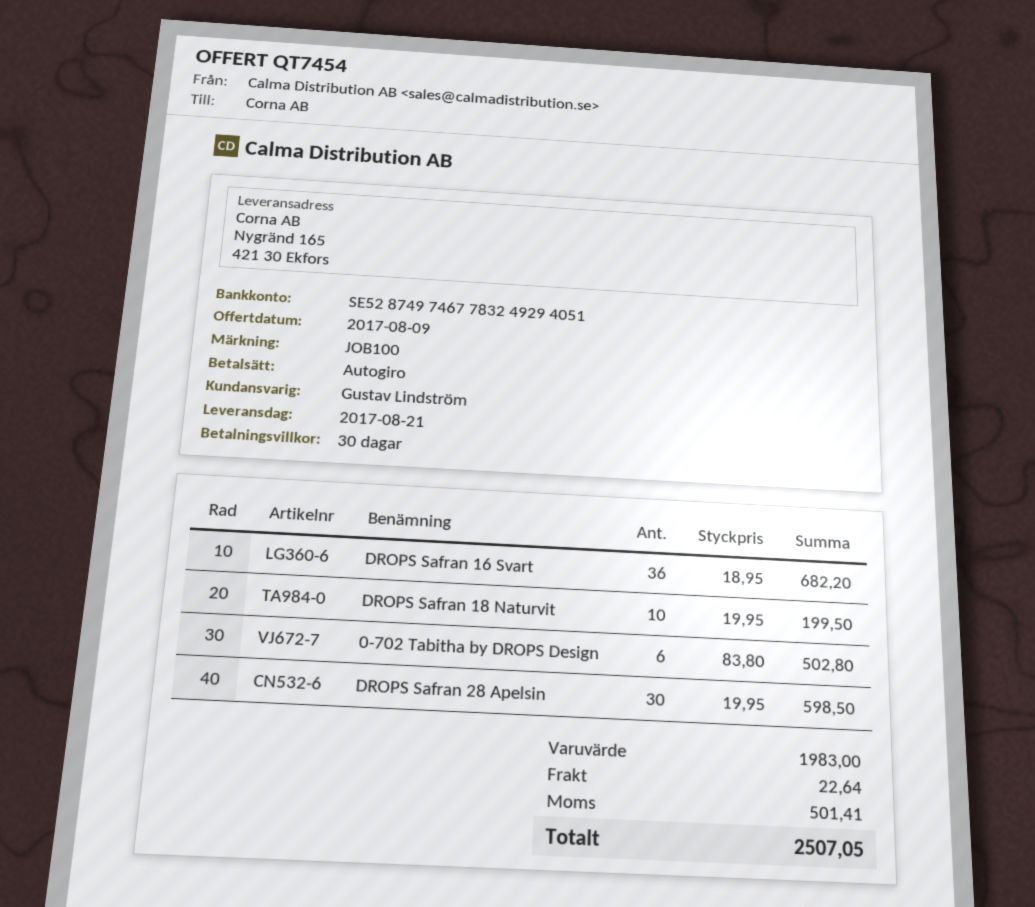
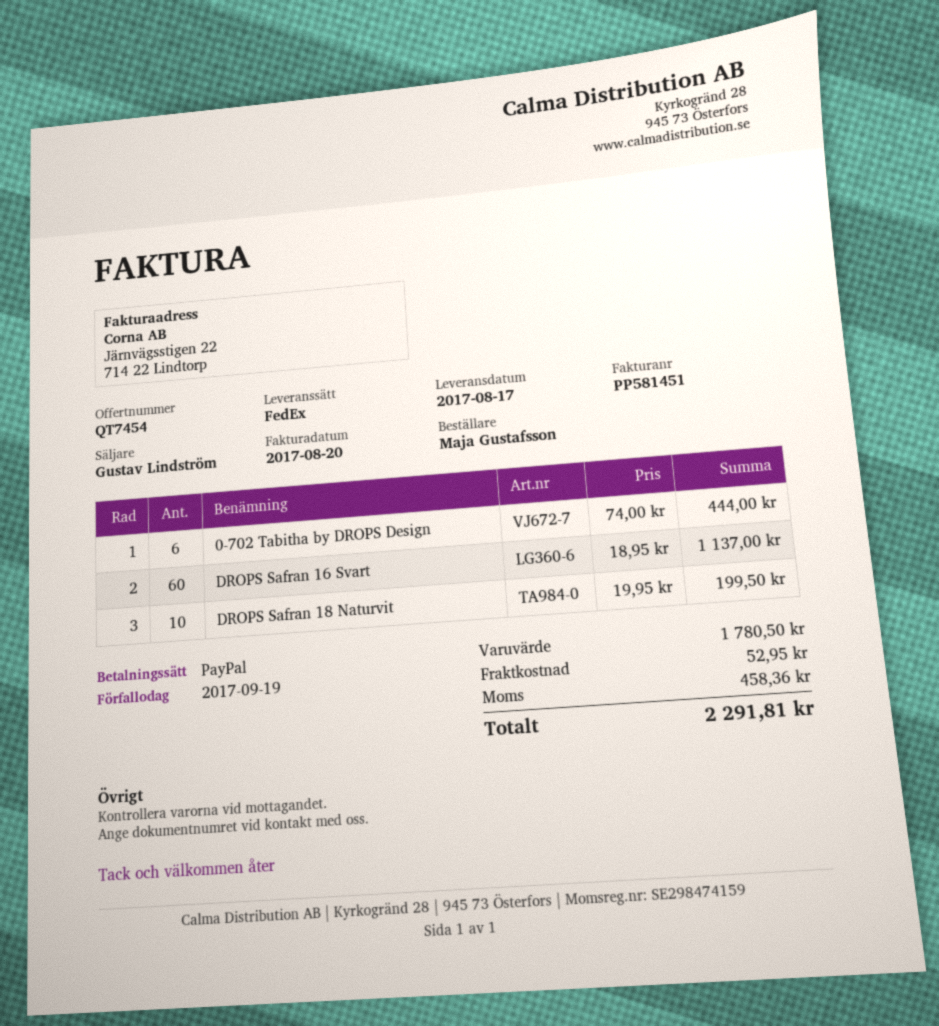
delivery date: 2017-08-21 -> 2017-08-17
payment method: direct debit -> PayPal
DROPS Safran 16 Svart: 36 x 18.95 = 682.20 -> 60 x 18.95 = 1137.00
0-702 Tabitha by DROPS Design: 6 x 83.80 = 502.80 -> 6 x 74.00 = 444.00
DROPS Safran 28 Apelsin: 30 x 19.95 = 598.50 -> none
subtotal: 1983.00 -> 1780.50
shipping: 22.64 -> 52.95
tax: 501.41 -> 458.36
total: 2507.05 -> 2291.81

